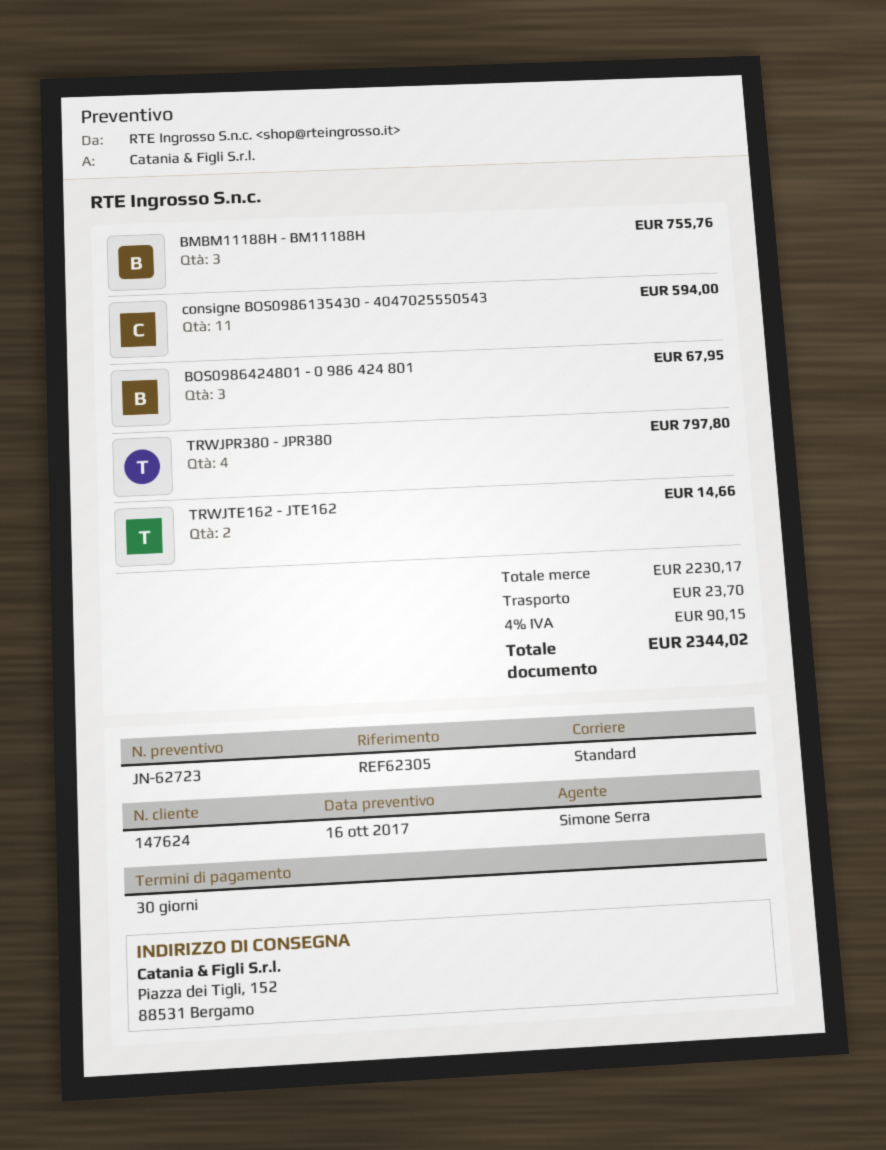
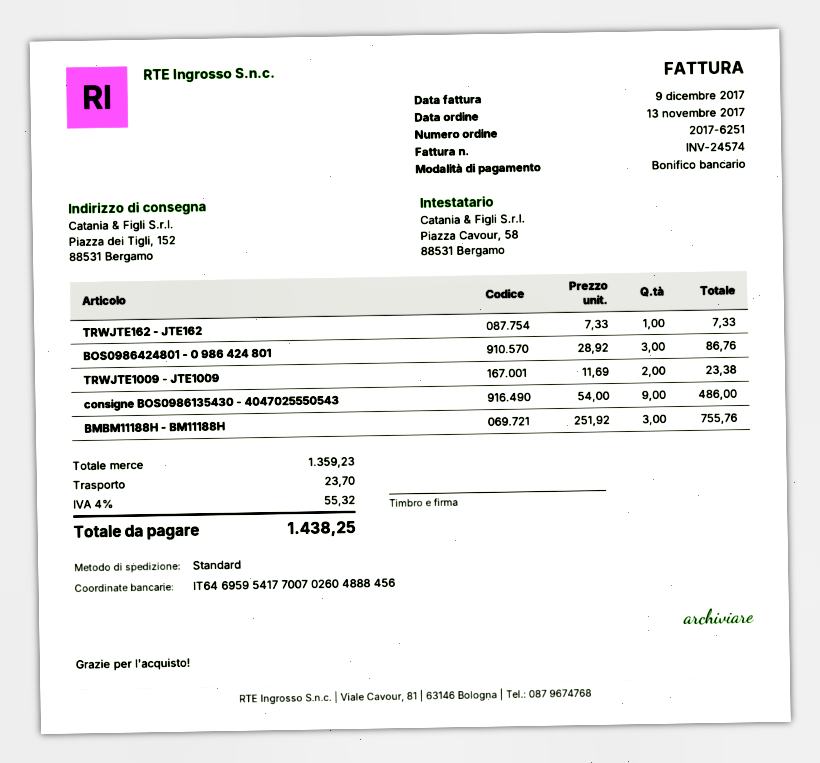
consigne BOS0986135430 - 4047025550543: 11 for 594.00 -> 9 for 486.00
BOS0986424801 - 0 986 424 801: 3 for 67.95 -> 3 for 86.76
TRWJPR380 - JPR380: 4 for 797.80 -> none
TRWJTE162 - JTE162: 2 for 14.66 -> 1 for 7.33
TRWJTE1009 - JTE1009: none -> 2 for 23.38
subtotal: 2230.17 -> 1359.23
tax: 4% = 90.15 -> 4% = 55.32
total: 2344.02 -> 1438.25

